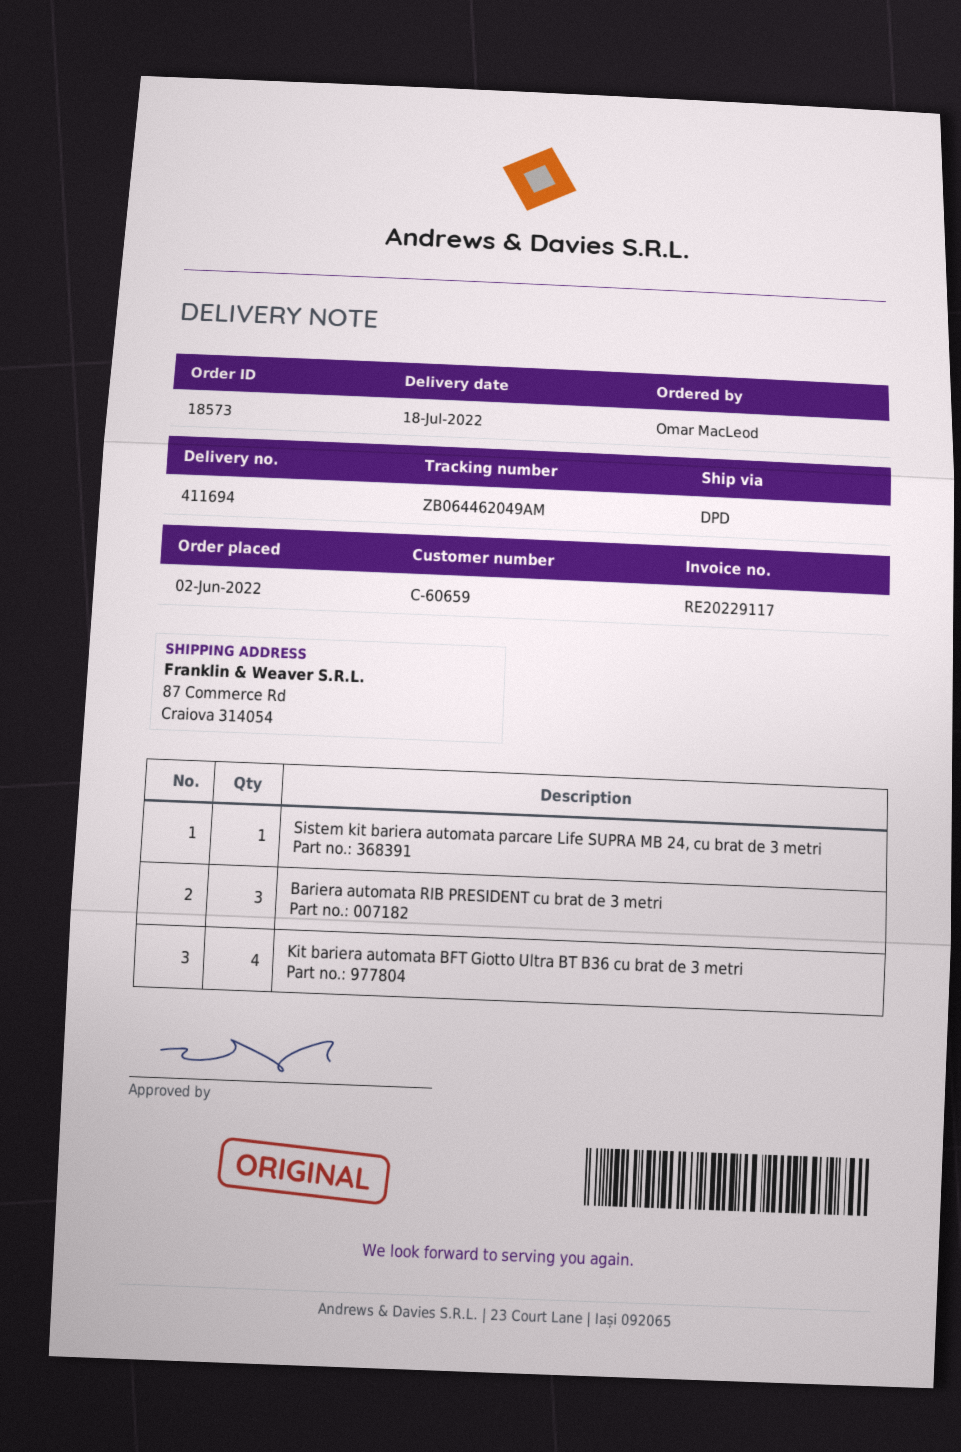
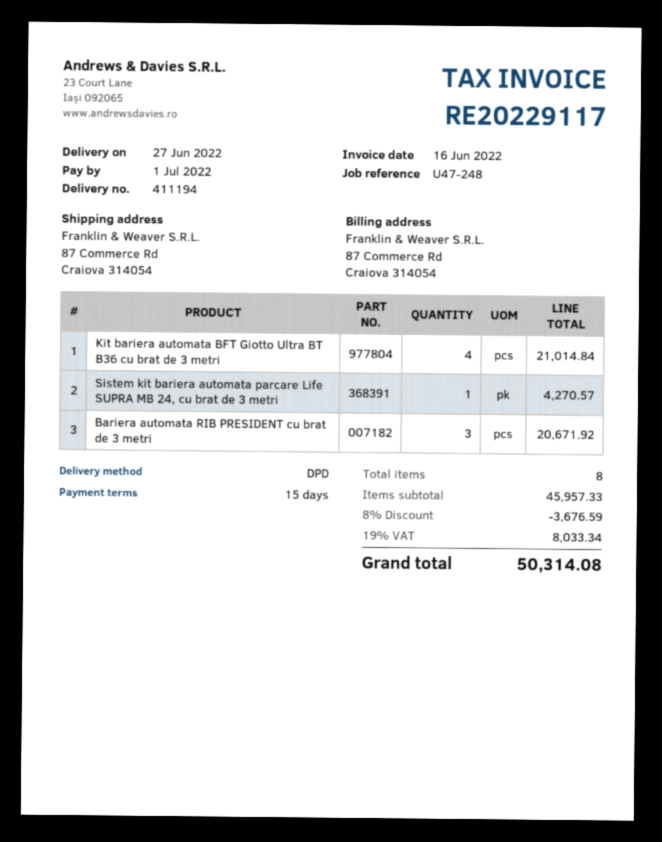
delivery note number: 411694 -> 411194
delivery date: 2022-07-18 -> 2022-06-27

